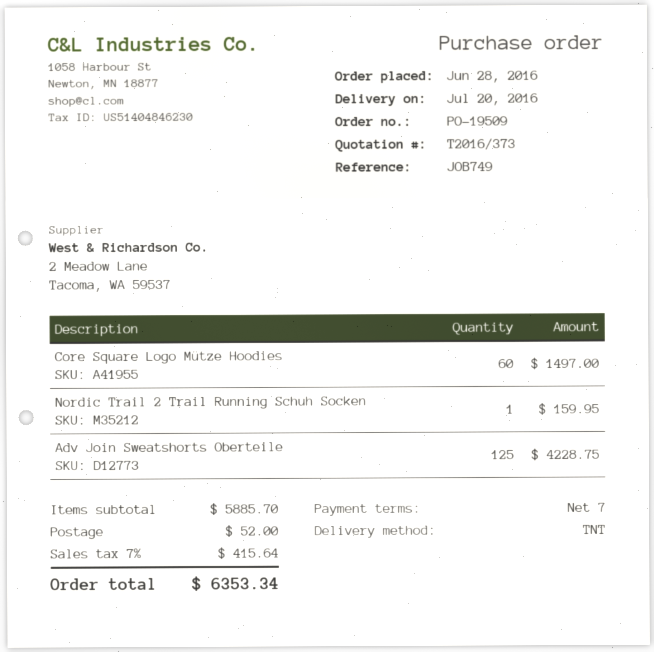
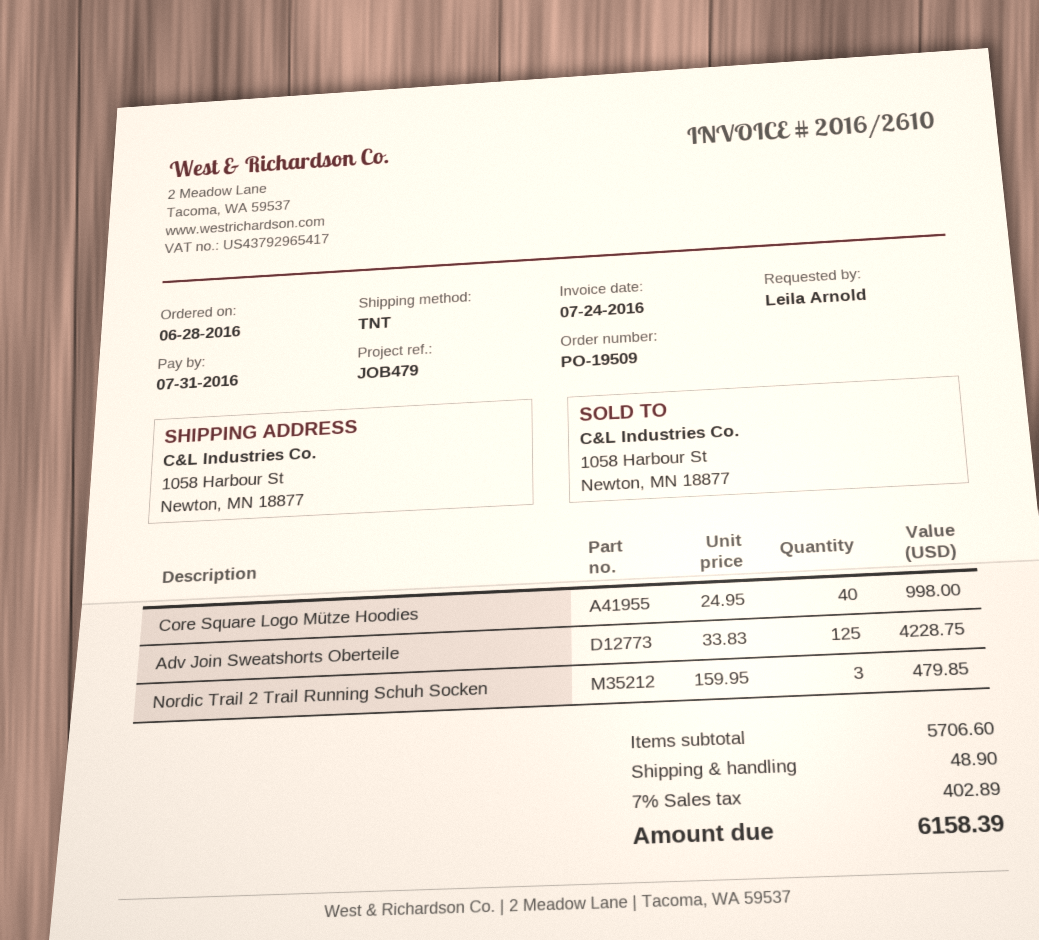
reference: JOB749 -> JOB479
Core Square Logo Mütze Hoodies: 60 for 1497.00 -> 40 for 998.00
Nordic Trail 2 Trail Running Schuh Socken: 1 for 159.95 -> 3 for 479.85
subtotal: 5885.70 -> 5706.60
shipping: 52.00 -> 48.90
tax: 7% = 415.64 -> 7% = 402.89
total: 6353.34 -> 6158.39

